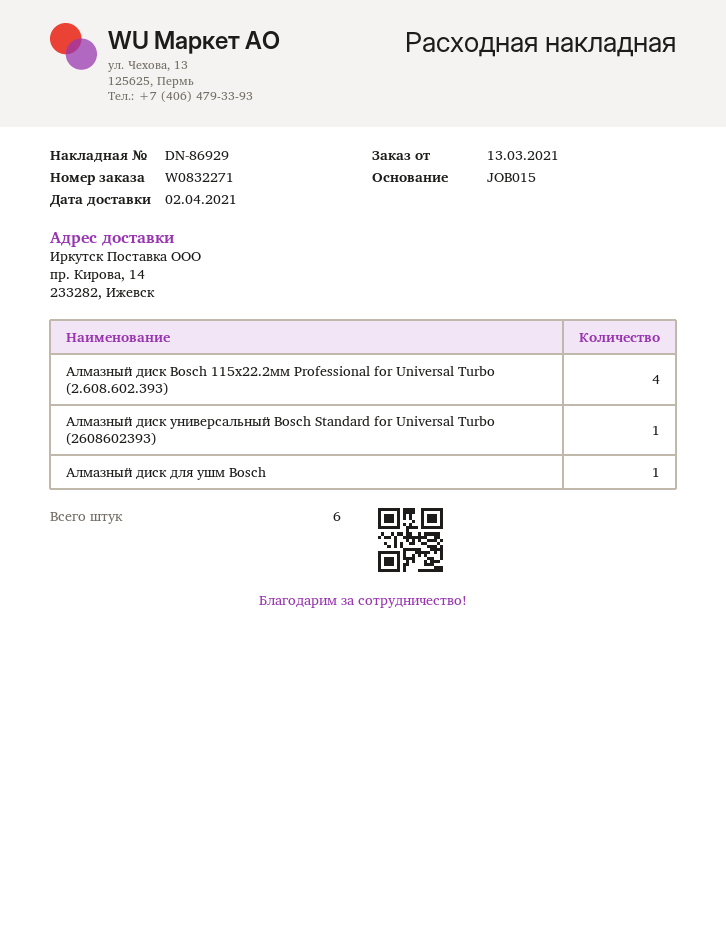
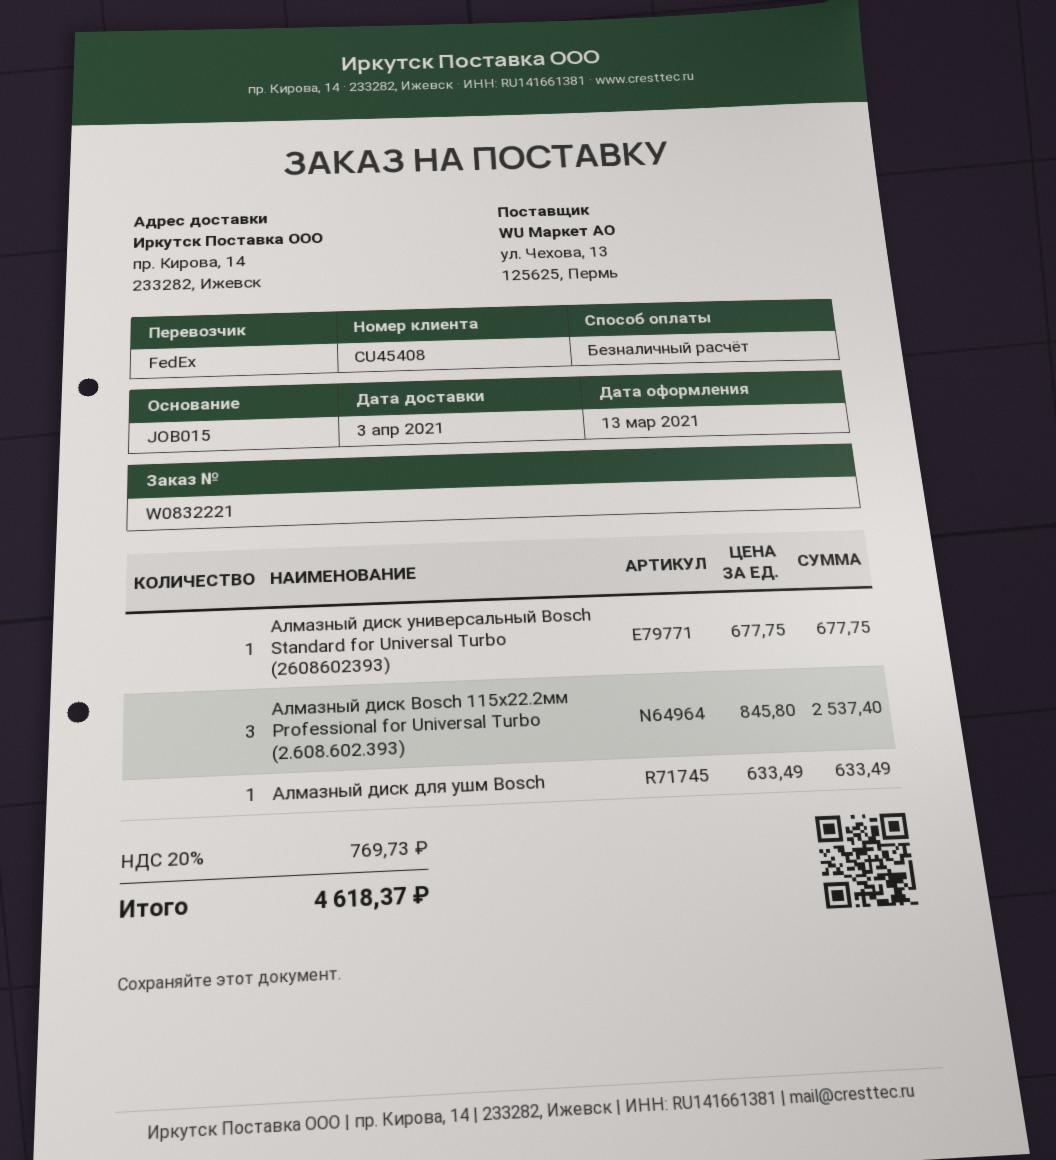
order number: W0832271 -> W0832221
delivery date: 2021-04-02 -> 2021-04-03
Алмазный диск Bosch 115х22.2мм Professional for Universal Turbo (2.608.602.393): 4 -> 3

